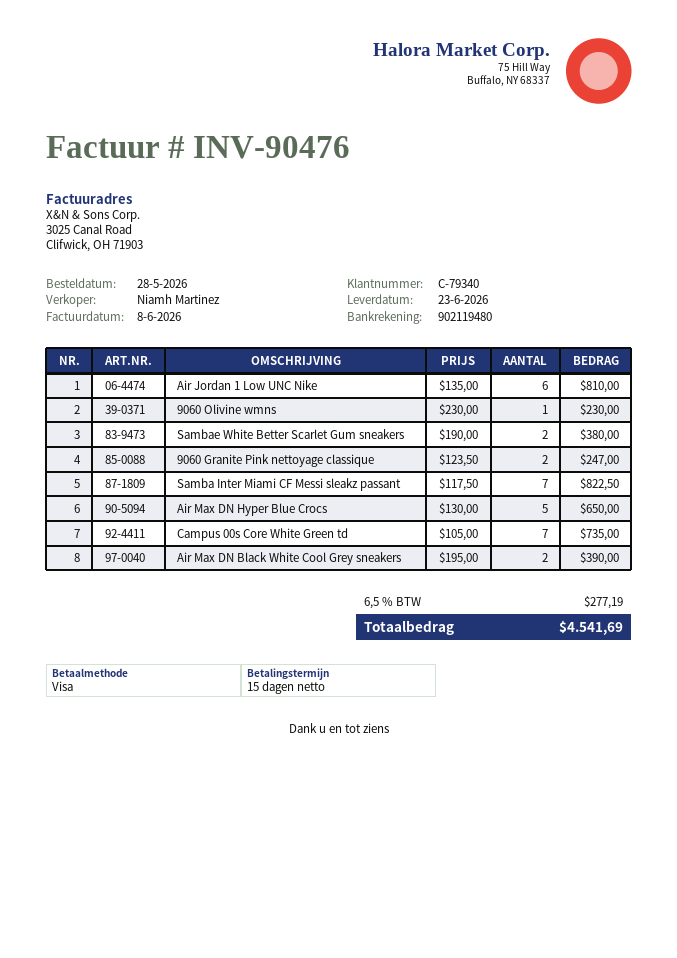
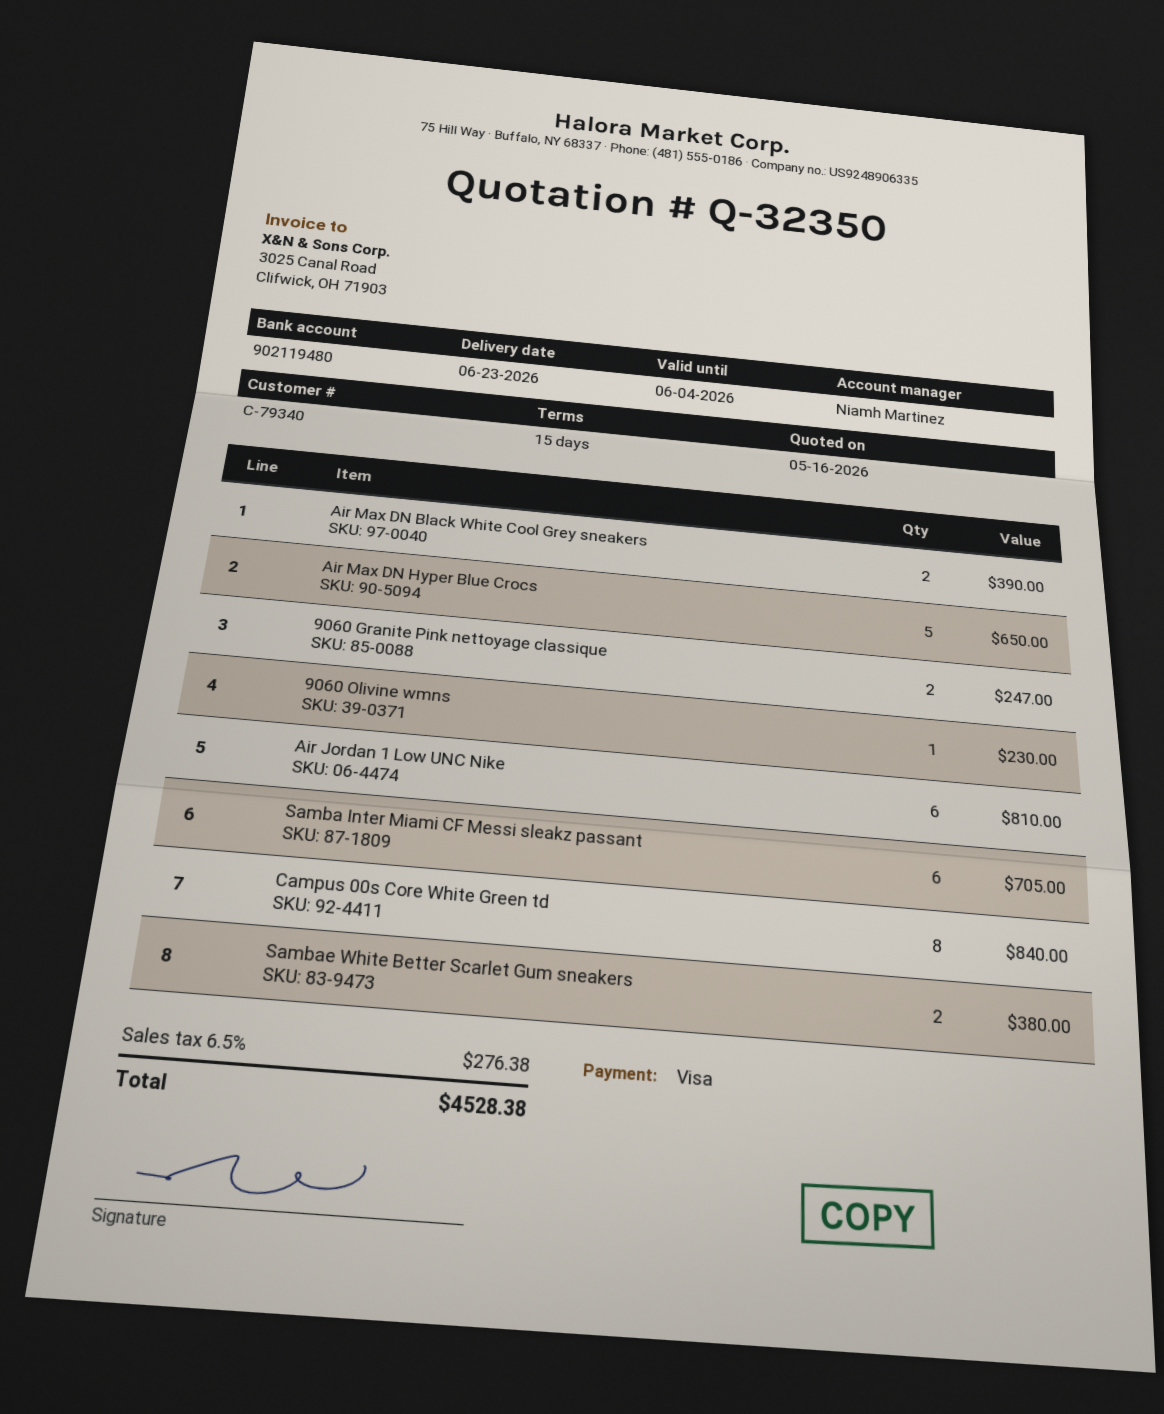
Samba Inter Miami CF Messi sleakz passant: 7 for 822.50 -> 6 for 705.00
Campus 00s Core White Green td: 7 for 735.00 -> 8 for 840.00
tax: 6.5% = 277.19 -> 6.5% = 276.38
total: 4541.69 -> 4528.38

